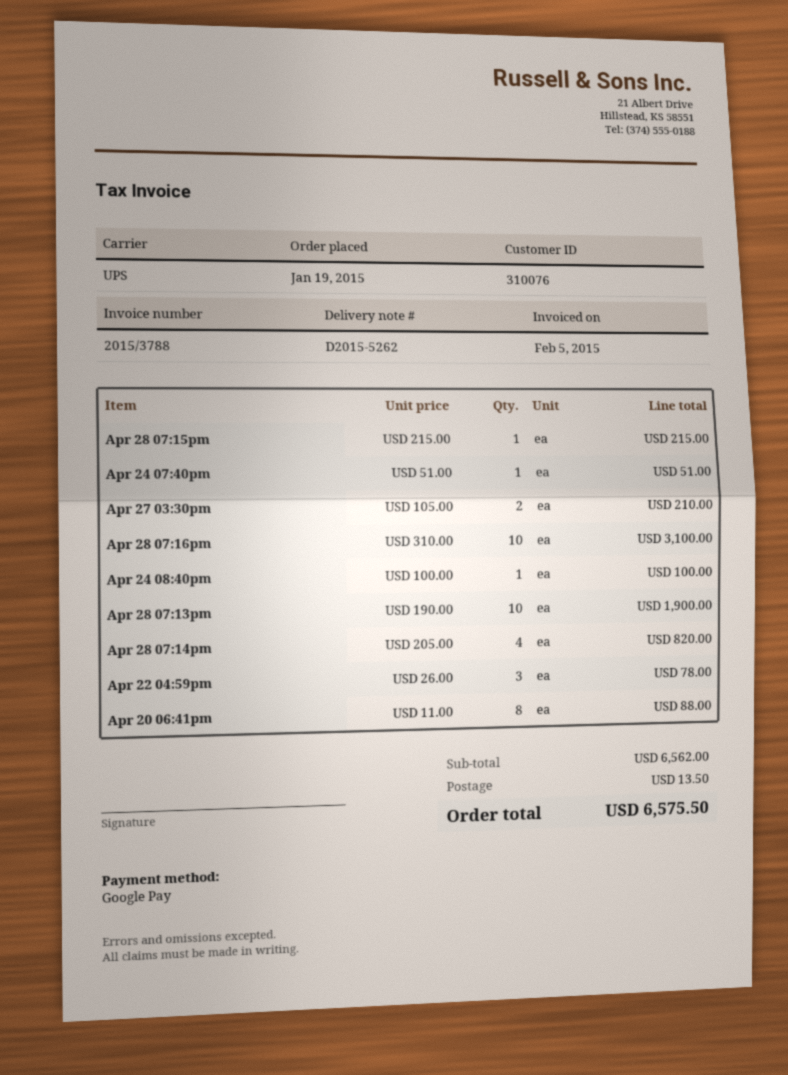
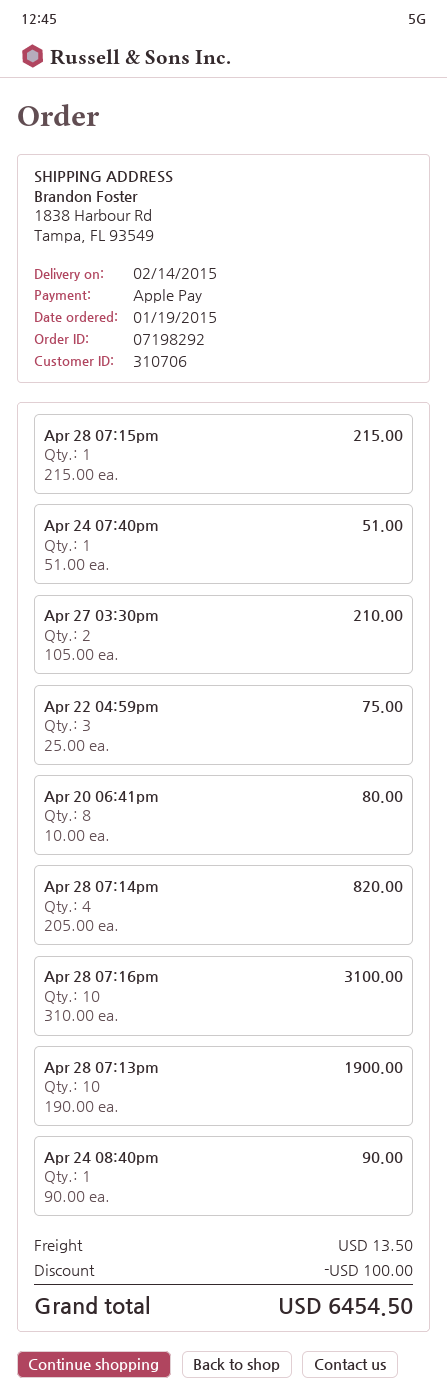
customer number: 310076 -> 310706
payment method: Google Pay -> Apple Pay
Apr 24 08:40pm: 1 x 100.00 = 100.00 -> 1 x 90.00 = 90.00
Apr 22 04:59pm: 3 x 26.00 = 78.00 -> 3 x 25.00 = 75.00
Apr 20 06:41pm: 8 x 11.00 = 88.00 -> 8 x 10.00 = 80.00
discount: none -> 100.00
total: 6575.50 -> 6454.50

